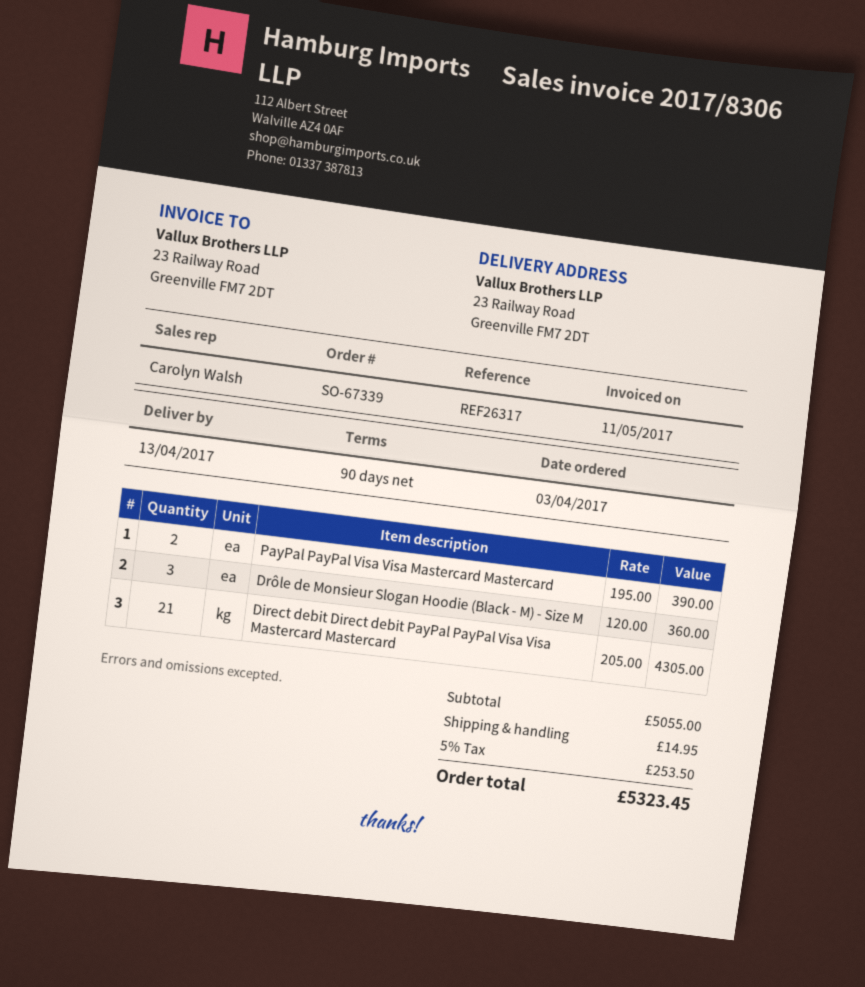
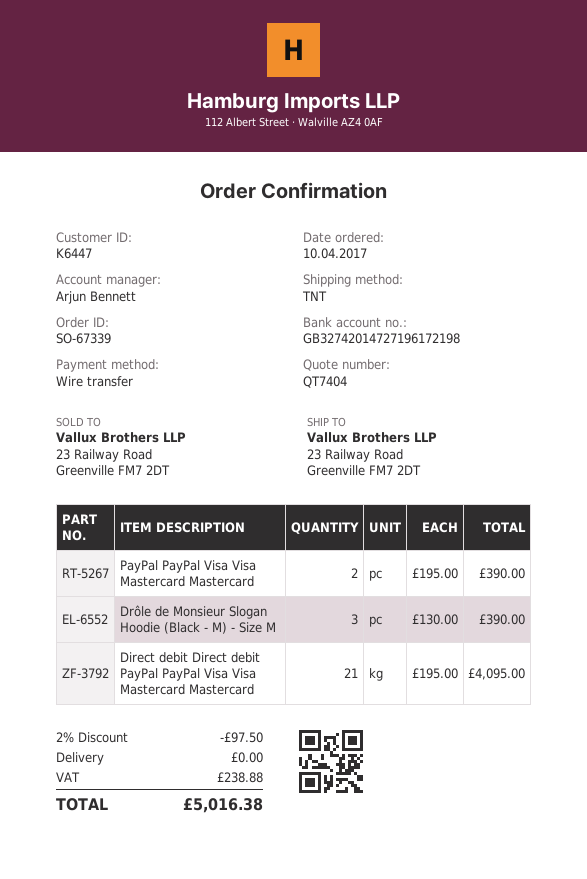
order date: 2017-04-03 -> 2017-04-10
sales rep: Carolyn Walsh -> Arjun Bennett
Drôle de Monsieur Slogan Hoodie (Black - M) - Size M: 3 x 120.00 = 360.00 -> 3 x 130.00 = 390.00
Direct debit Direct debit PayPal PayPal Visa Visa Mastercard Mastercard: 21 x 205.00 = 4305.00 -> 21 x 195.00 = 4095.00
discount: none -> 2% = 97.50
shipping: 14.95 -> 0.00
tax: 253.50 -> 238.88
total: 5323.45 -> 5016.38

